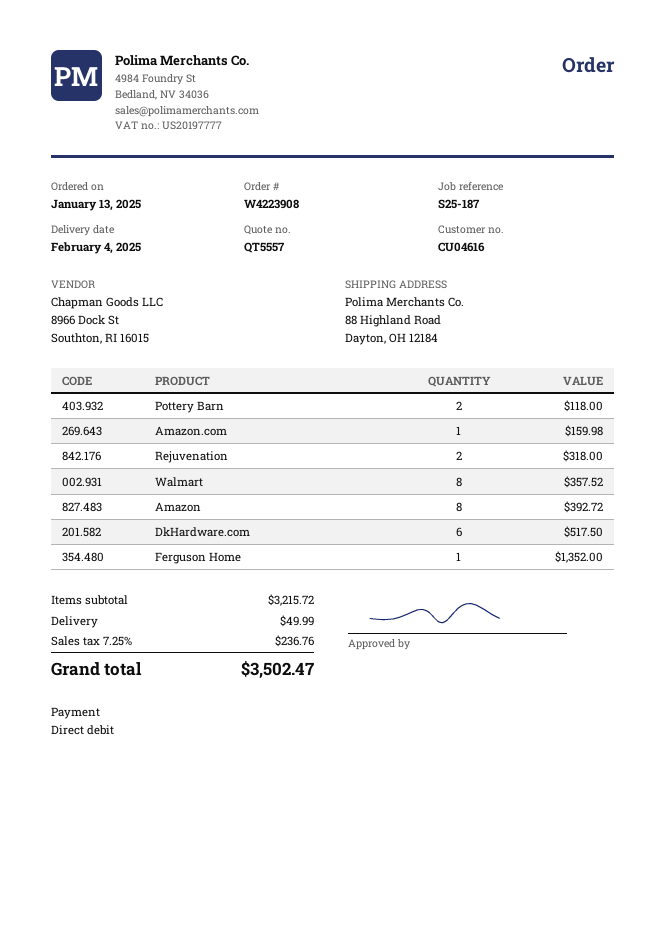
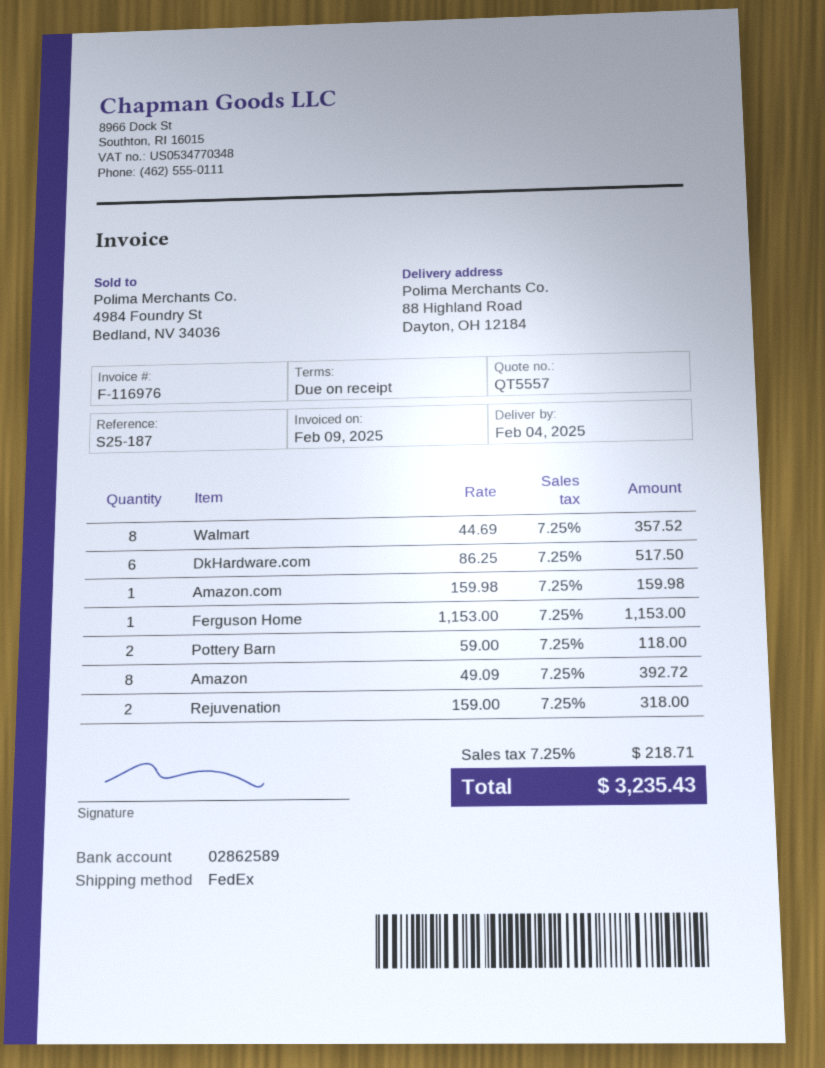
Ferguson Home: 1 for 1352.00 -> 1 for 1153.00
shipping: 49.99 -> none
tax: 7.25% = 236.76 -> 7.25% = 218.71
total: 3502.47 -> 3235.43

